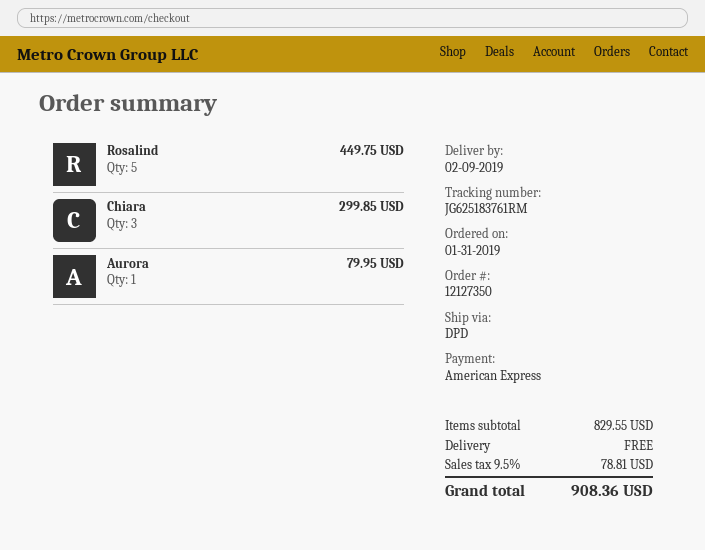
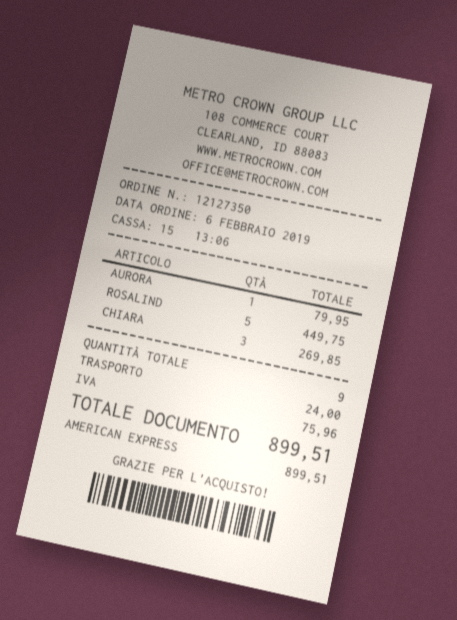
order date: 2019-01-31 -> 2019-02-06
Chiara: 3 for 299.85 -> 3 for 269.85
shipping: 0.00 -> 24.00
tax: 78.81 -> 75.96
total: 908.36 -> 899.51

